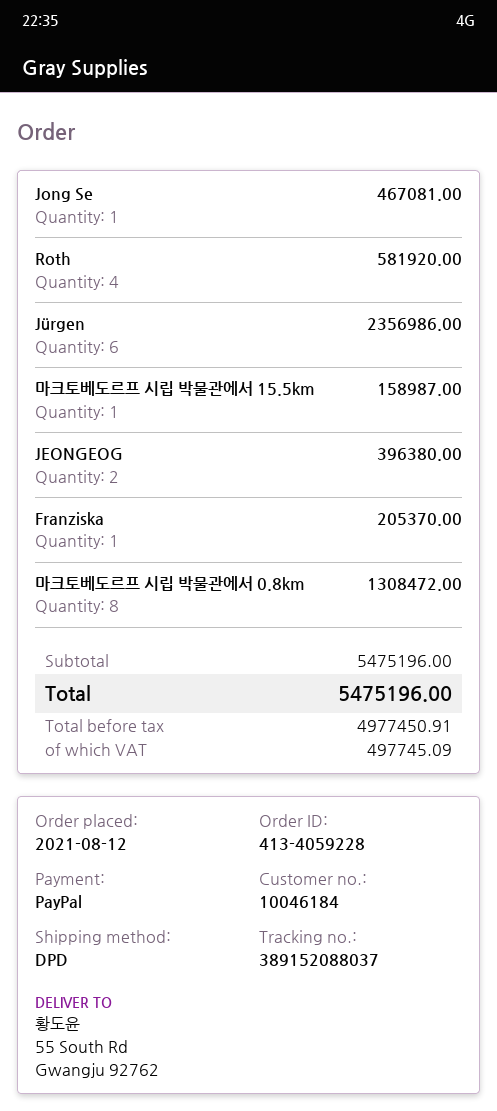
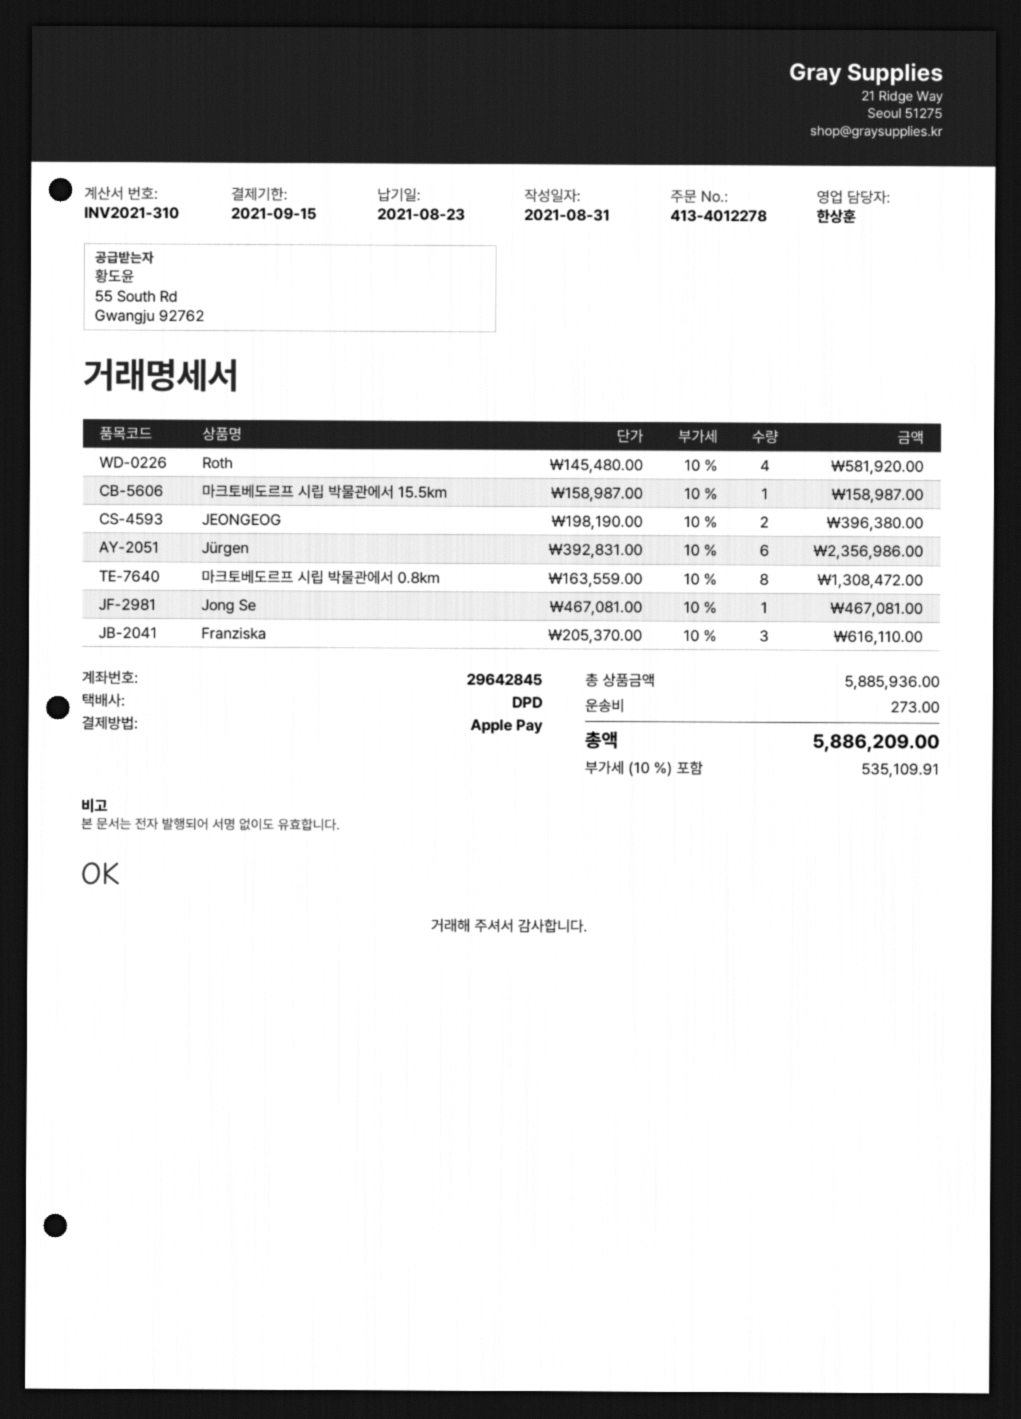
order number: 413-4059228 -> 413-4012278
payment method: PayPal -> Apple Pay
Franziska: 1 for 205370.00 -> 3 for 616110.00
subtotal: 5475196.00 -> 5885936.00
shipping: none -> 273.00
tax: 497745.09 -> 535109.91
total: 5475196.00 -> 5886209.00

